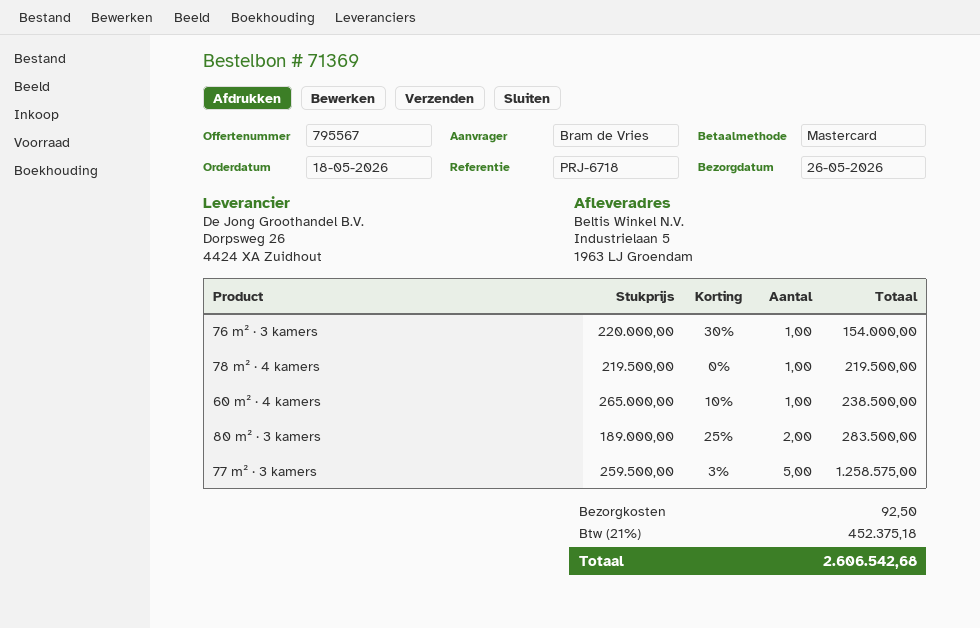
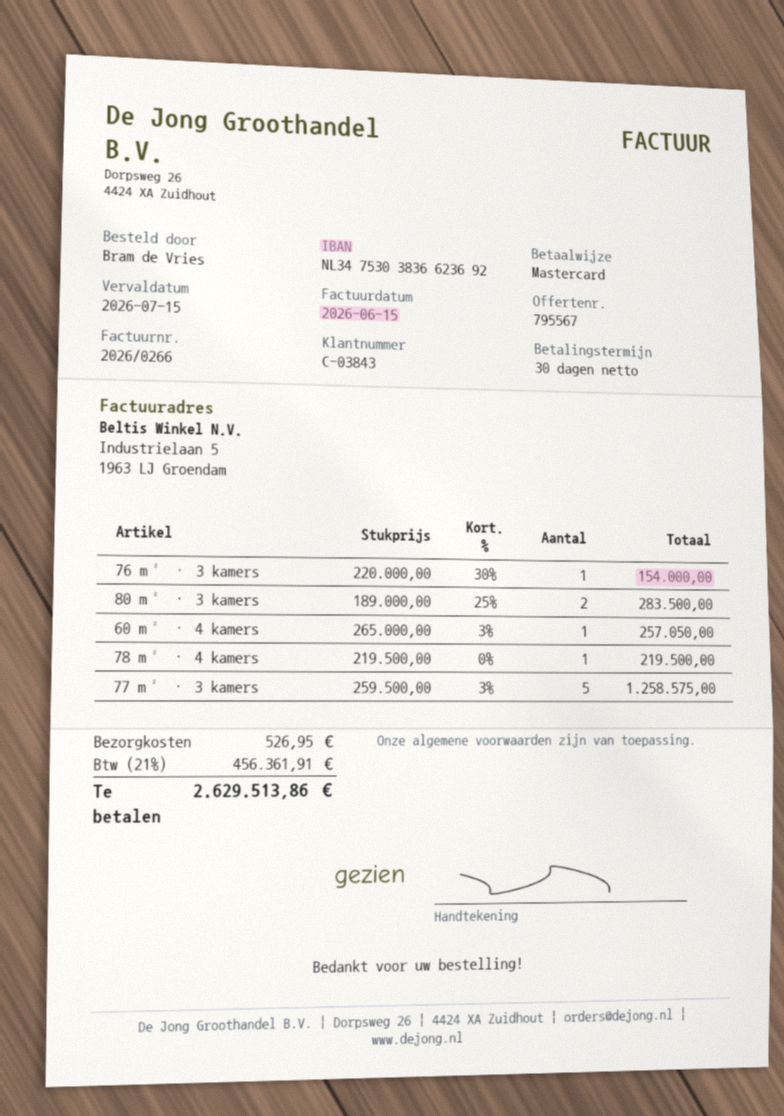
60 m² · 4 kamers: 1 x 265000.00 - 10% = 238500.00 -> 1 x 265000.00 - 3% = 257050.00
shipping: 92.50 -> 526.95
tax: 21% = 452375.18 -> 21% = 456361.91
total: 2606542.68 -> 2629513.86

